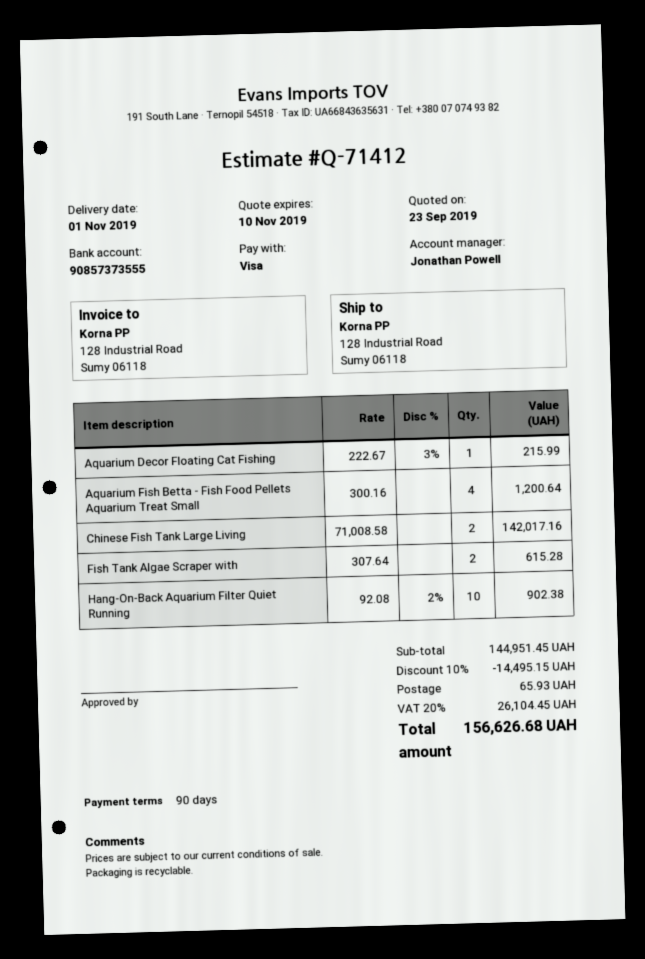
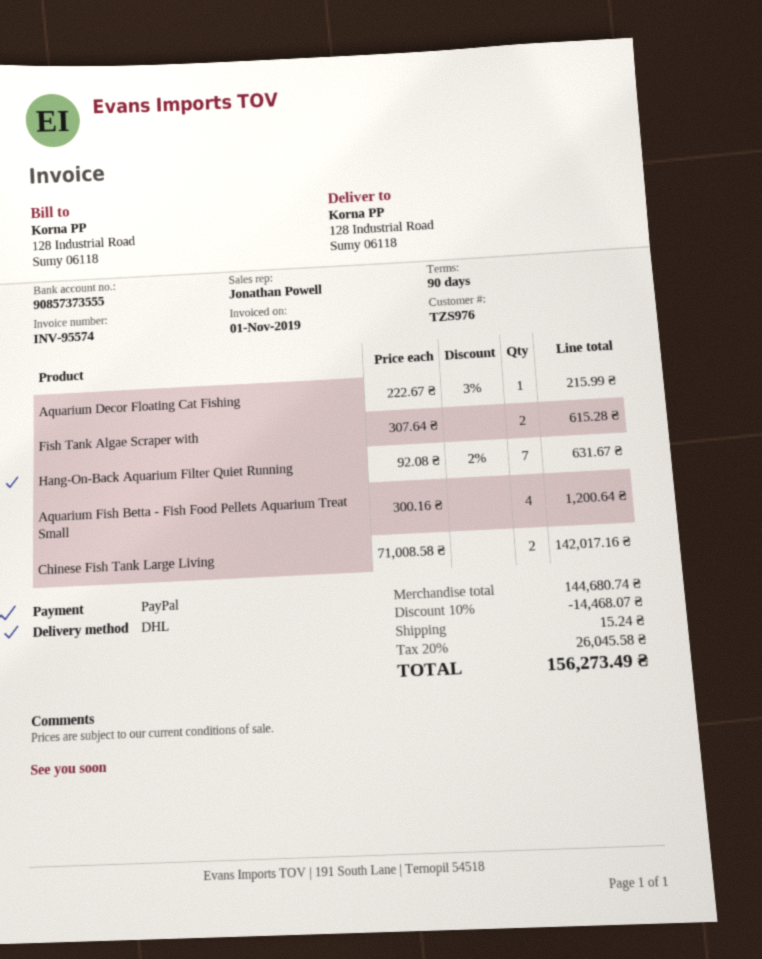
payment method: Visa -> PayPal
Hang-On-Back Aquarium Filter Quiet Running: 10 x 92.08 - 2% = 902.38 -> 7 x 92.08 - 2% = 631.67
subtotal: 144951.45 -> 144680.74
discount: 10% = 14495.15 -> 10% = 14468.07
shipping: 65.93 -> 15.24
tax: 20% = 26104.45 -> 20% = 26045.58
total: 156626.68 -> 156273.49

